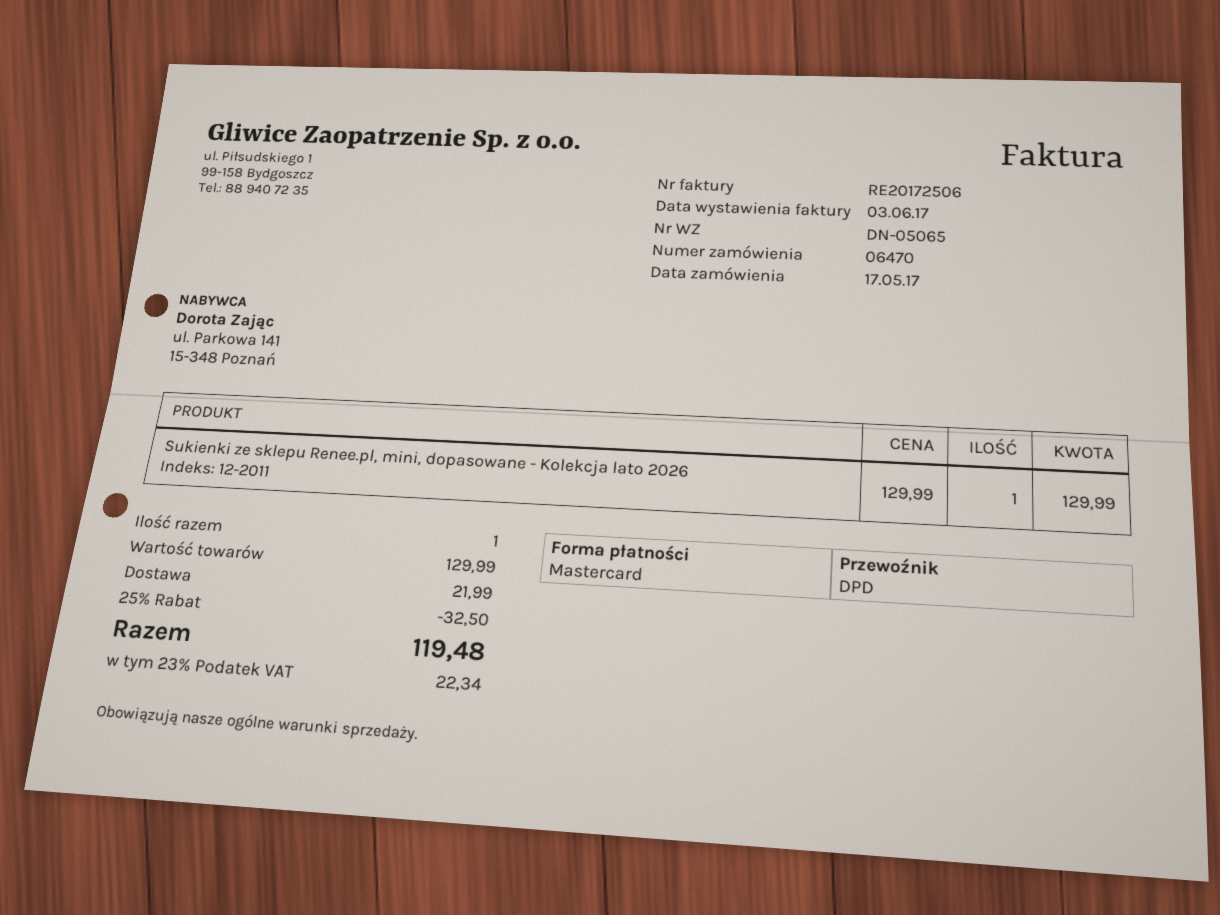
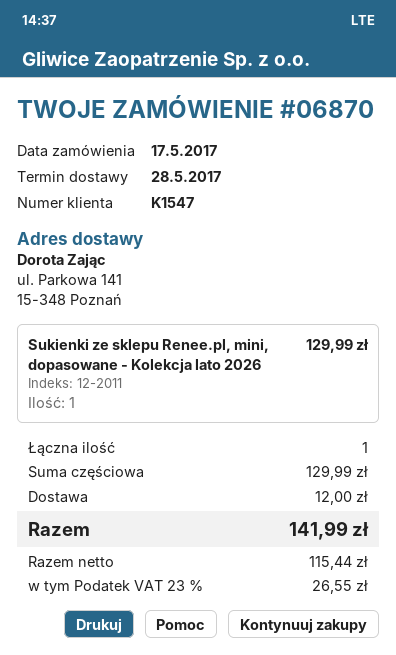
order number: 06470 -> 06870
discount: 25% = 32.50 -> none
shipping: 21.99 -> 12.00
tax: 23% = 22.34 -> 23% = 26.55
total: 119.48 -> 141.99

